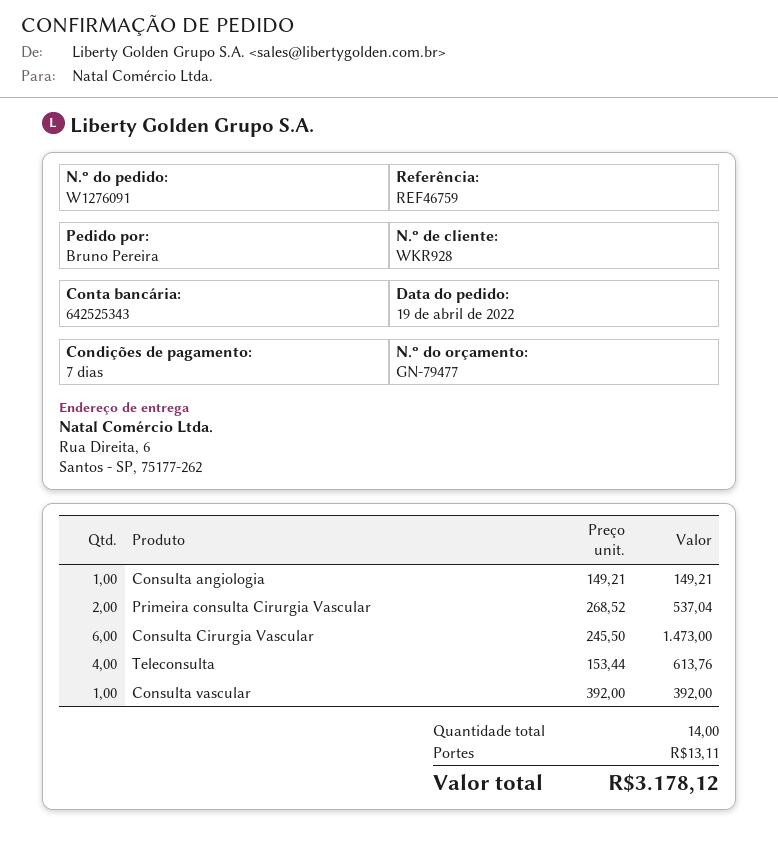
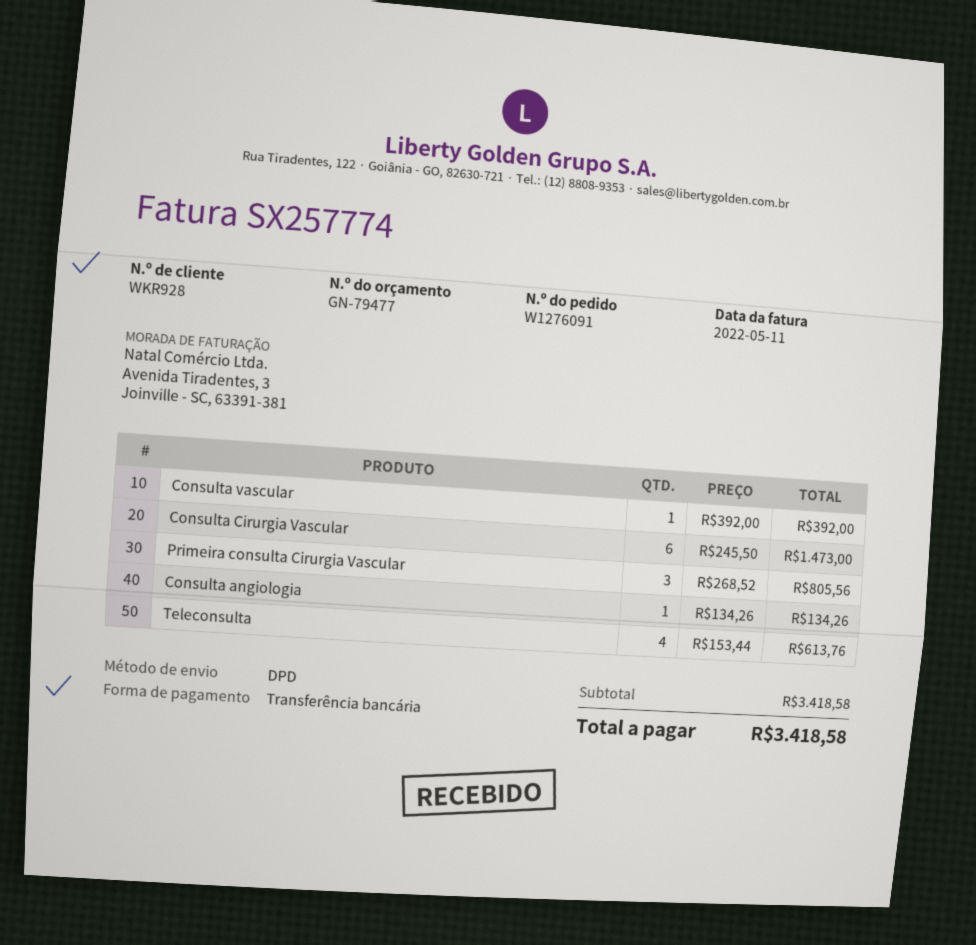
Consulta angiologia: 1 x 149.21 = 149.21 -> 1 x 134.26 = 134.26
Primeira consulta Cirurgia Vascular: 2 x 268.52 = 537.04 -> 3 x 268.52 = 805.56
shipping: 13.11 -> none
total: 3178.12 -> 3418.58

